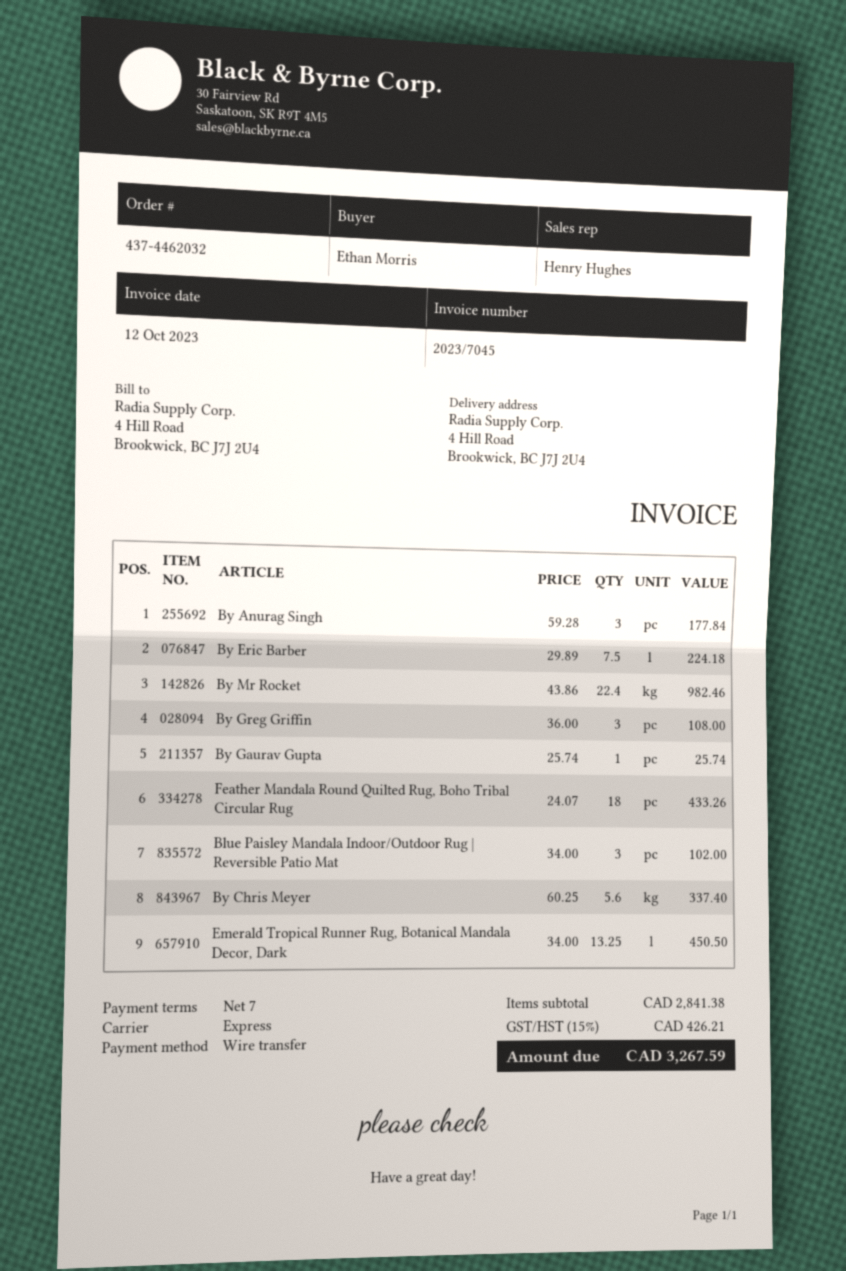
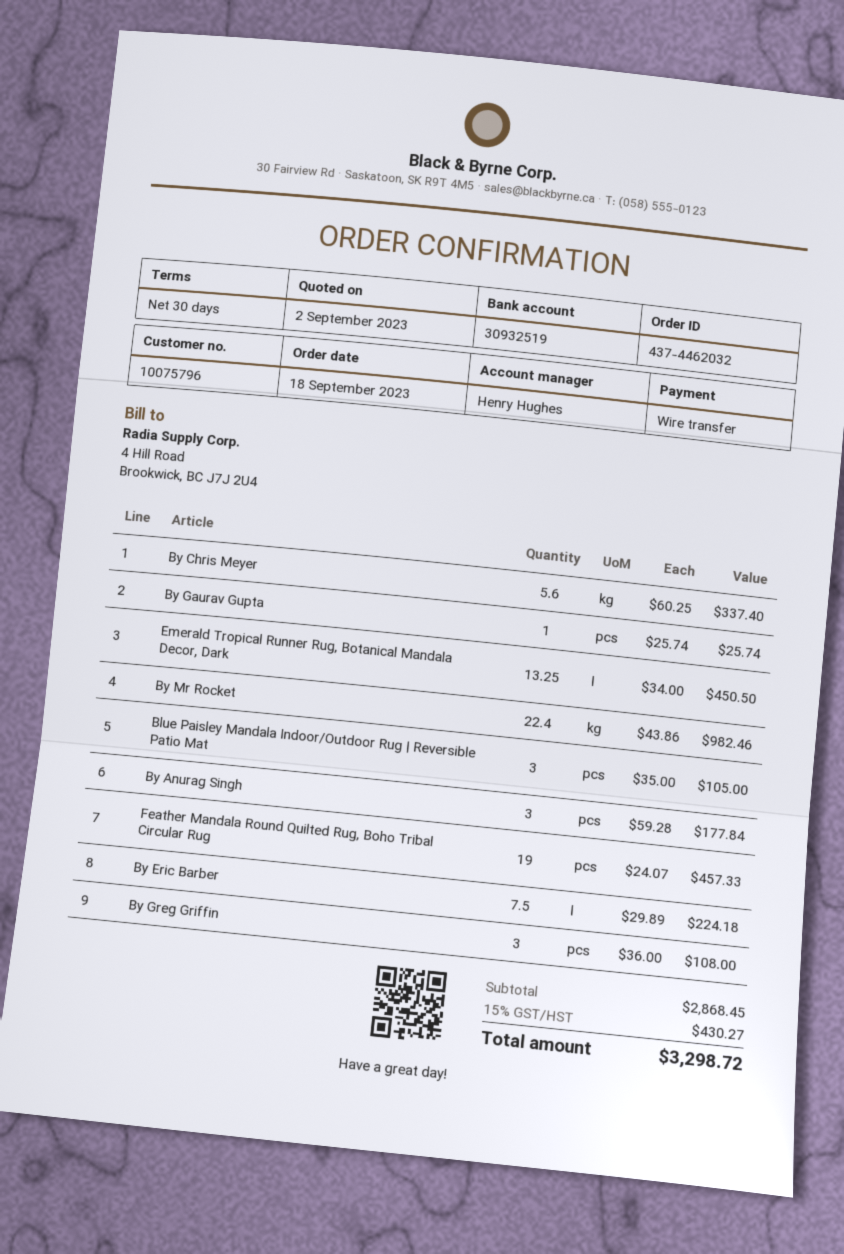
payment terms: 7 days -> 30 days
Feather Mandala Round Quilted Rug, Boho Tribal Circular Rug: 18 x 24.07 = 433.26 -> 19 x 24.07 = 457.33
Blue Paisley Mandala Indoor/Outdoor Rug | Reversible Patio Mat: 3 x 34.00 = 102.00 -> 3 x 35.00 = 105.00
subtotal: 2841.38 -> 2868.45
tax: 15% = 426.21 -> 15% = 430.27
total: 3267.59 -> 3298.72

